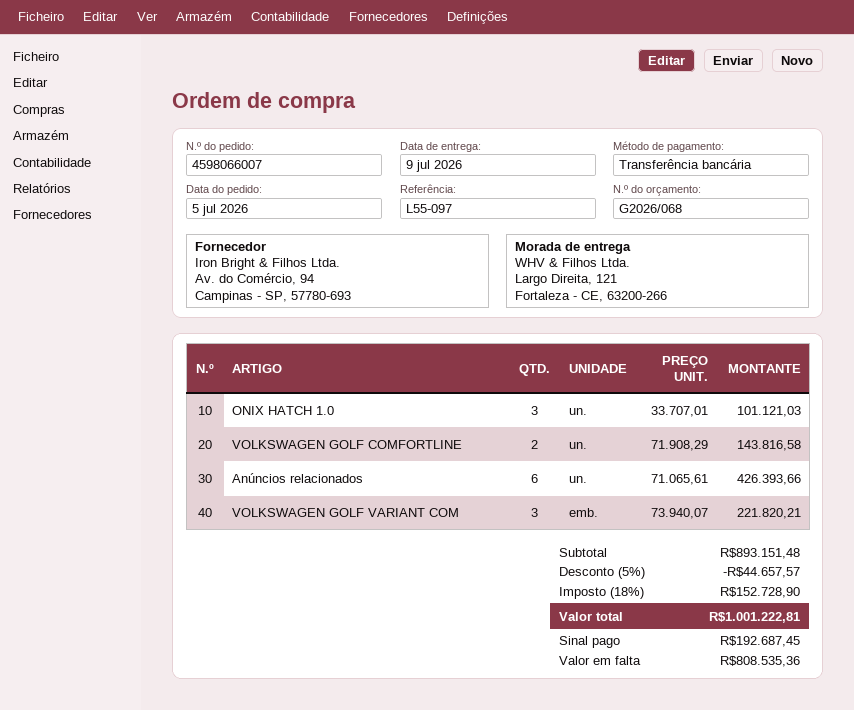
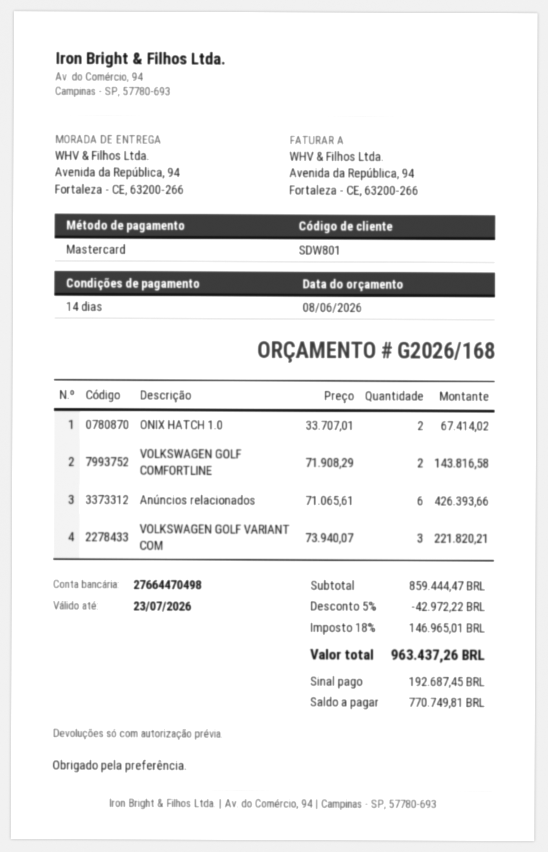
quote number: G2026/068 -> G2026/168
payment method: bank transfer -> Mastercard
ship to: Largo Direita, 121, Fortaleza - CE, 63200-266 -> Avenida da República, 94, Fortaleza - CE, 63200-266
ONIX HATCH 1.0: 3 x 33707.01 = 101121.03 -> 2 x 33707.01 = 67414.02
subtotal: 893151.48 -> 859444.47
discount: 5% = 44657.57 -> 5% = 42972.22
tax: 18% = 152728.90 -> 18% = 146965.01
total: 1001222.81 -> 963437.26
balance: 808535.36 -> 770749.81

